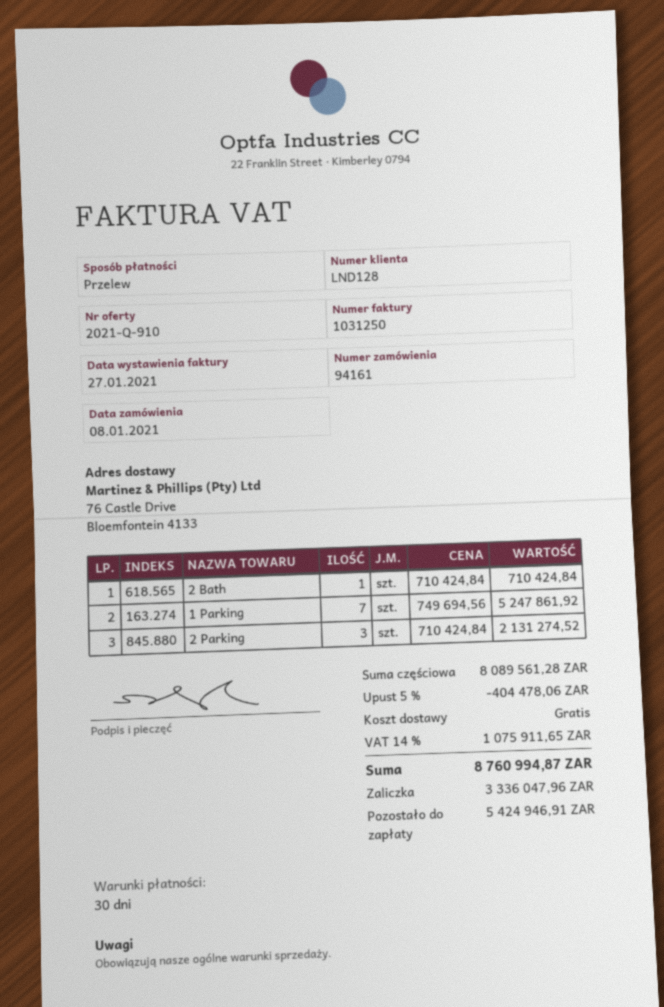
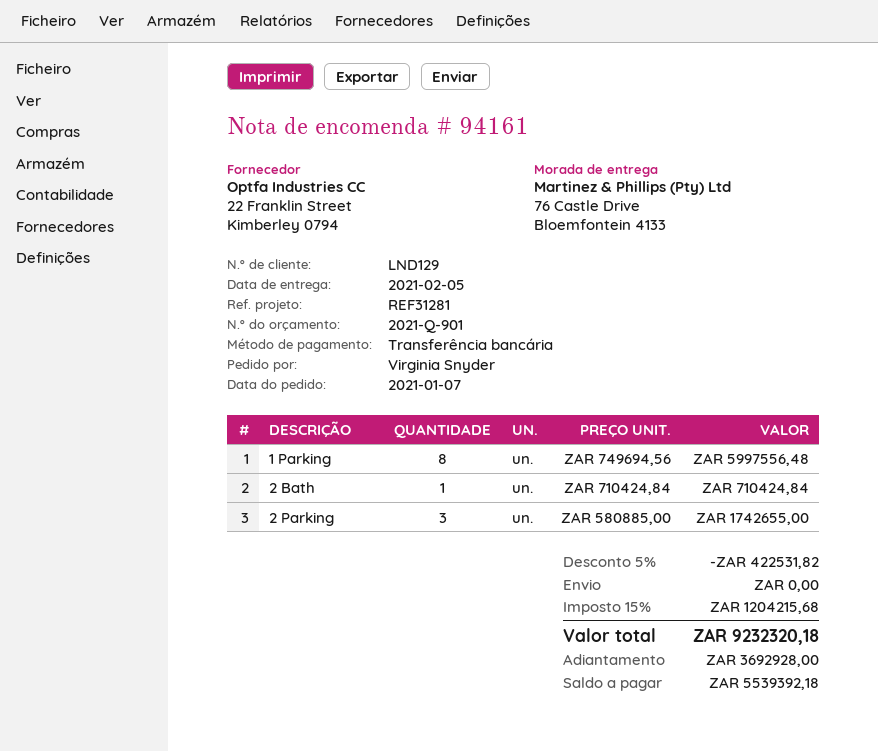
quote number: 2021-Q-910 -> 2021-Q-901
order date: 2021-01-08 -> 2021-01-07
customer number: LND128 -> LND129
1 Parking: 7 x 749694.56 = 5247861.92 -> 8 x 749694.56 = 5997556.48
2 Parking: 3 x 710424.84 = 2131274.52 -> 3 x 580885.00 = 1742655.00
discount: 5% = 404478.06 -> 5% = 422531.82
tax: 14% = 1075911.65 -> 15% = 1204215.68
total: 8760994.87 -> 9232320.18
deposit: 3336047.96 -> 3692928.00
balance: 5424946.91 -> 5539392.18

